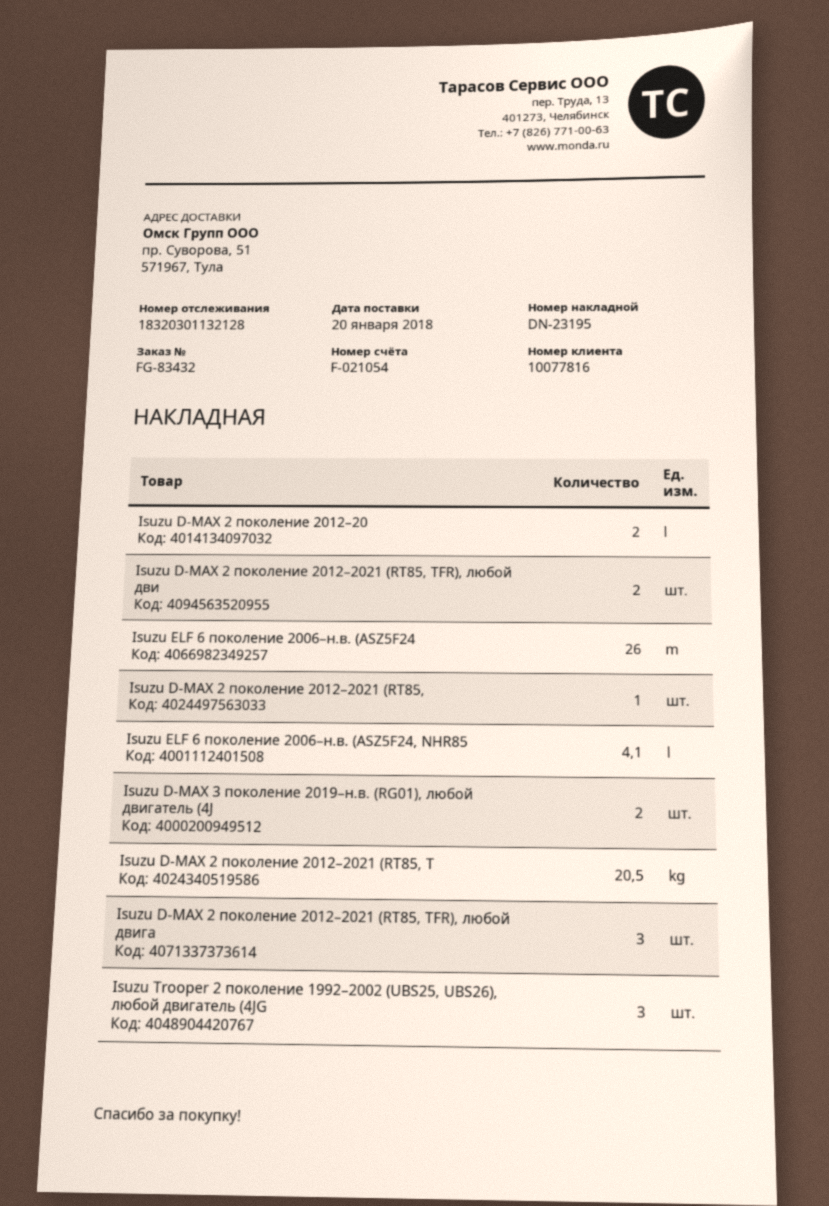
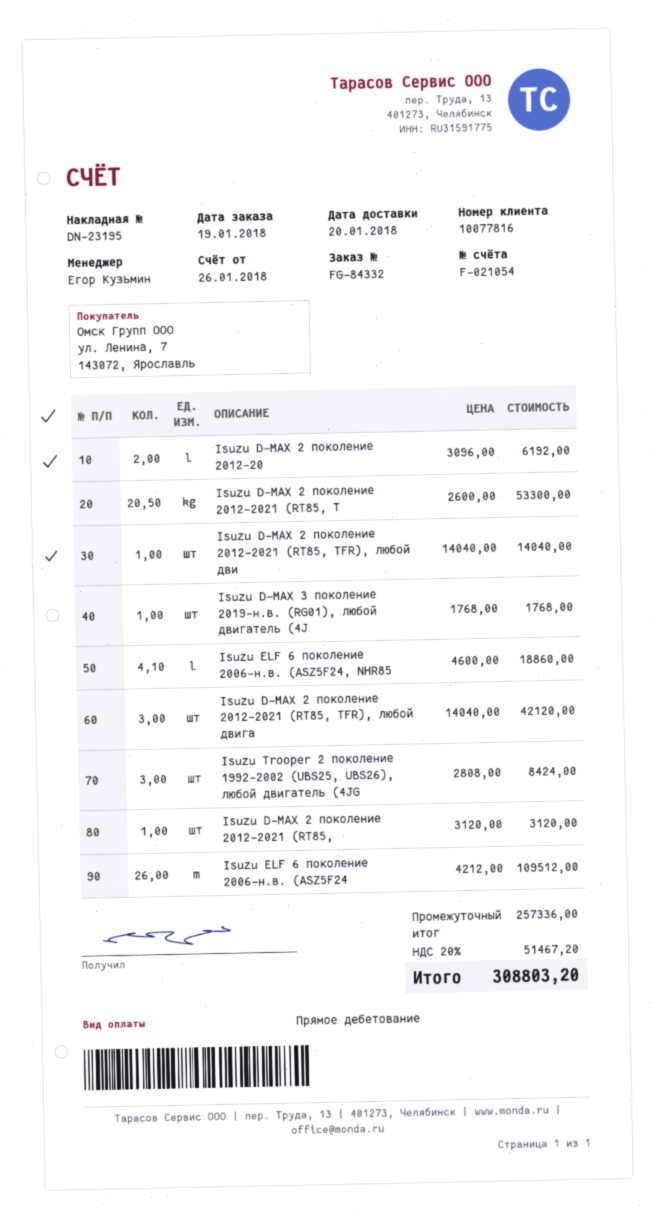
order number: FG-83432 -> FG-84332
Isuzu D-MAX 2 поколение 2012–2021 (RT85, TFR), любой дви: 2 -> 1
Isuzu D-MAX 3 поколение 2019–н.в. (RG01), любой двигатель (4J: 2 -> 1

